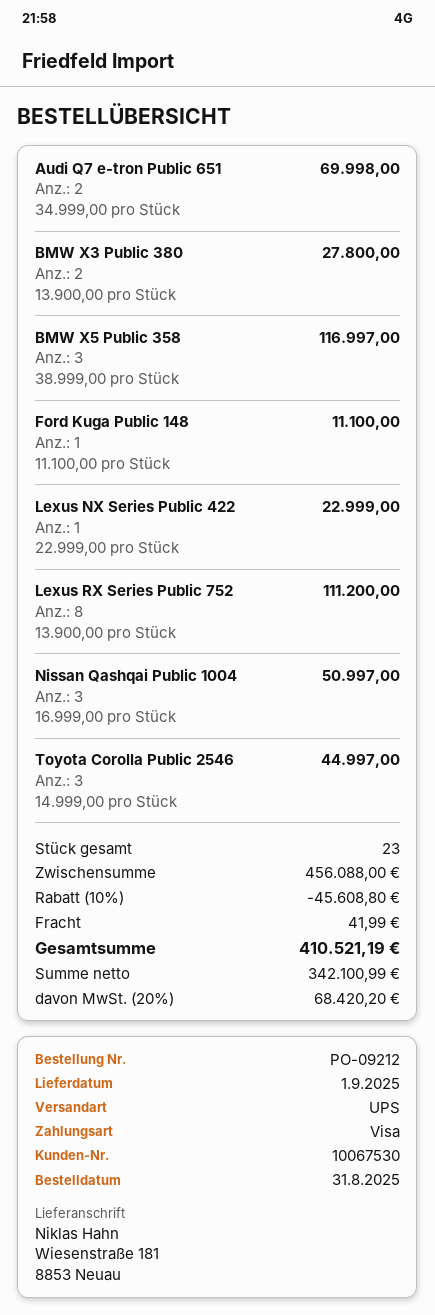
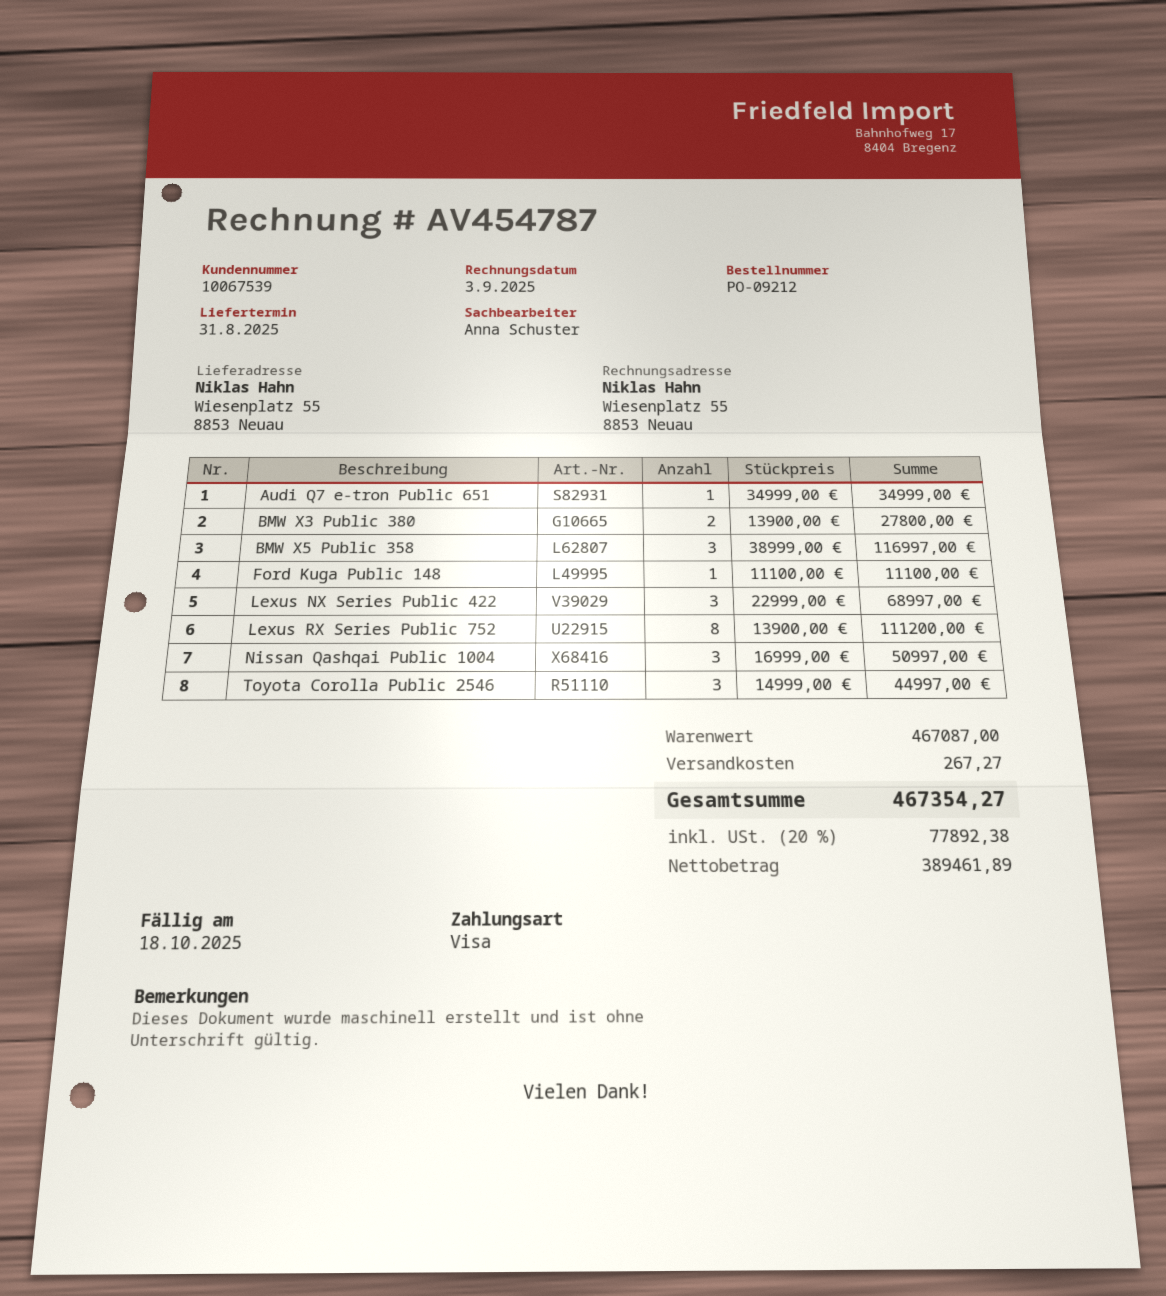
delivery date: 2025-09-01 -> 2025-08-31
customer number: 10067530 -> 10067539
ship to: Wiesenstraße 181, 8853 Neuau -> Wiesenplatz 55, 8853 Neuau
Audi Q7 e-tron Public 651: 2 x 34999.00 = 69998.00 -> 1 x 34999.00 = 34999.00
Lexus NX Series Public 422: 1 x 22999.00 = 22999.00 -> 3 x 22999.00 = 68997.00
subtotal: 456088.00 -> 467087.00
discount: 10% = 45608.80 -> none
shipping: 41.99 -> 267.27
net: 342100.99 -> 389461.89
tax: 20% = 68420.20 -> 20% = 77892.38
total: 410521.19 -> 467354.27

